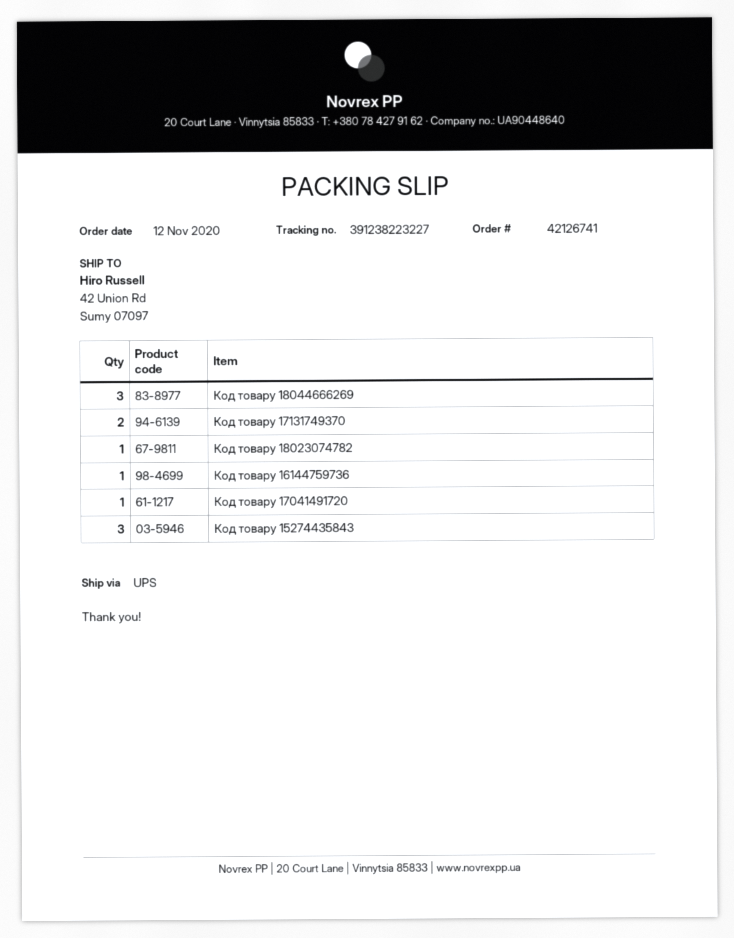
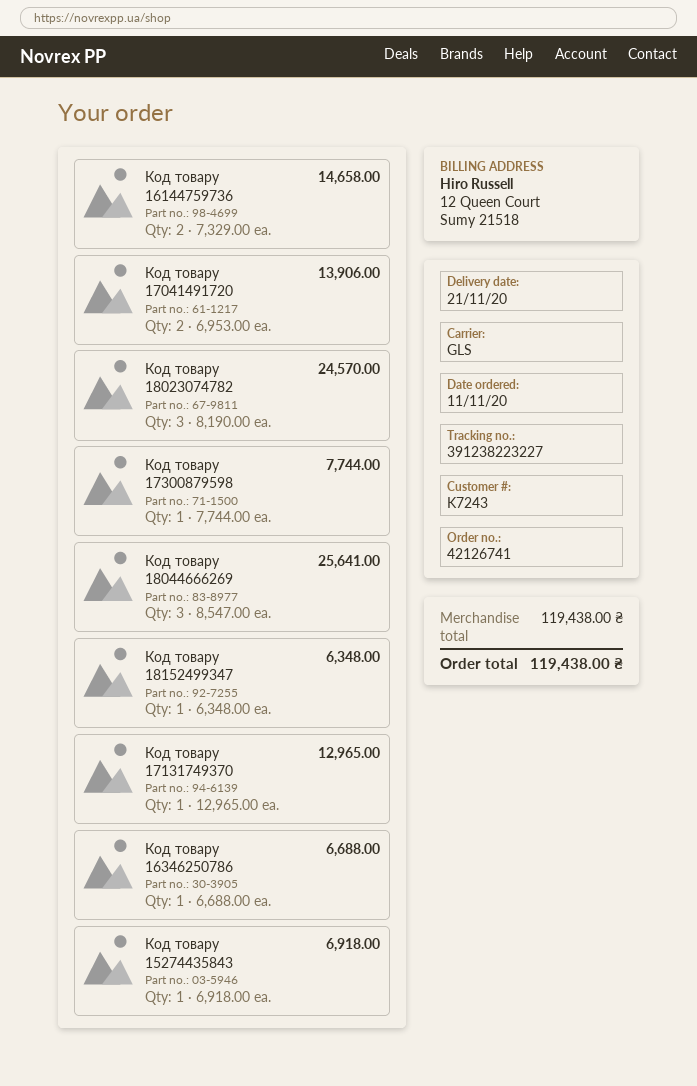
order date: 2020-11-12 -> 2020-11-11
shipping method: UPS -> GLS
Код товару 17131749370: 2 -> 1
Код товару 18023074782: 1 -> 3
Код товару 16144759736: 1 -> 2
Код товару 17041491720: 1 -> 2
Код товару 15274435843: 3 -> 1
Код товару 17300879598: none -> 1
Код товару 18152499347: none -> 1
Код товару 16346250786: none -> 1

